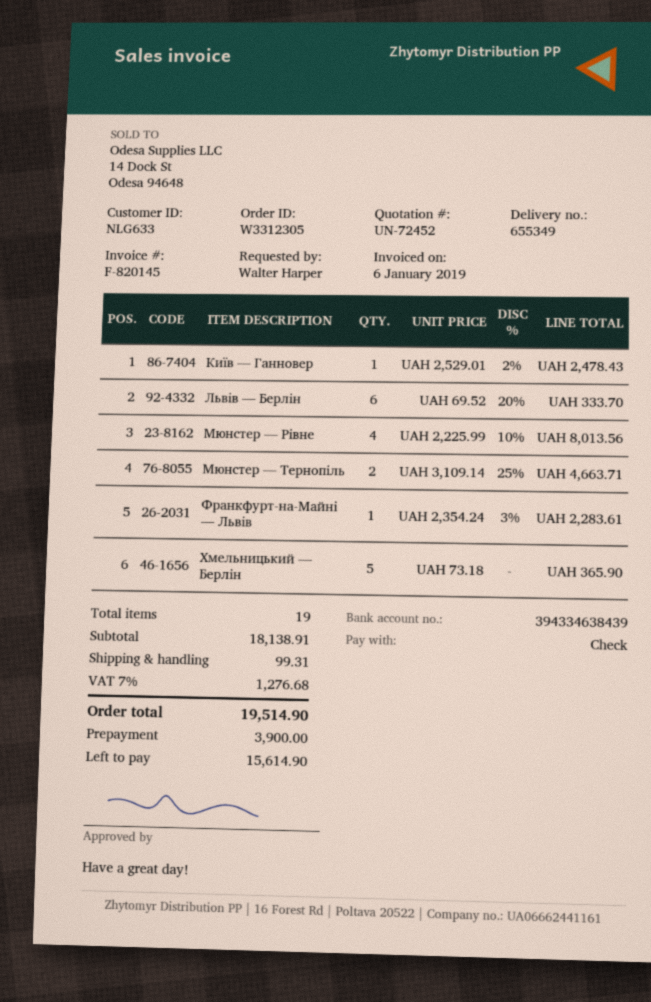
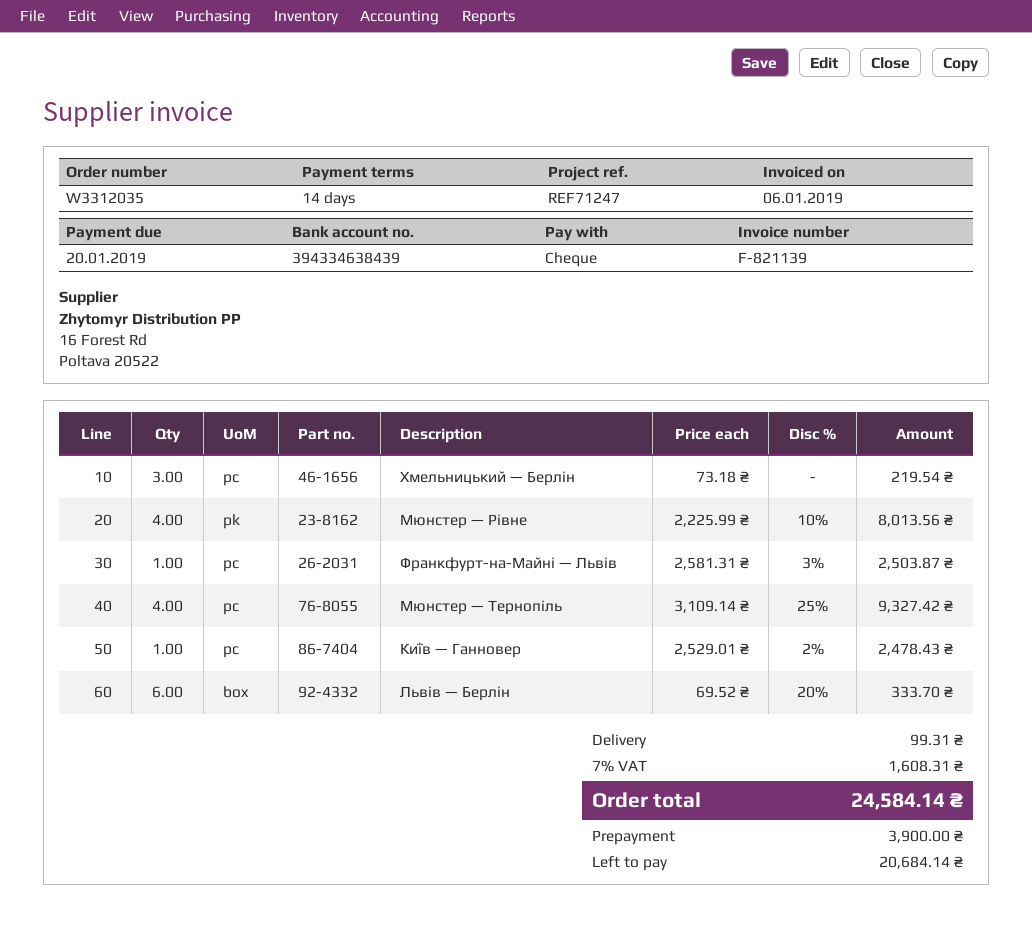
order number: W3312305 -> W3312035
invoice number: F-820145 -> F-821139
Мюнстер — Тернопіль: 2 x 3109.14 - 25% = 4663.71 -> 4 x 3109.14 - 25% = 9327.42
Франкфурт-на-Майні — Львів: 1 x 2354.24 - 3% = 2283.61 -> 1 x 2581.31 - 3% = 2503.87
Хмельницький — Берлін: 5 x 73.18 = 365.90 -> 3 x 73.18 = 219.54
tax: 7% = 1276.68 -> 7% = 1608.31
total: 19514.90 -> 24584.14
balance: 15614.90 -> 20684.14

